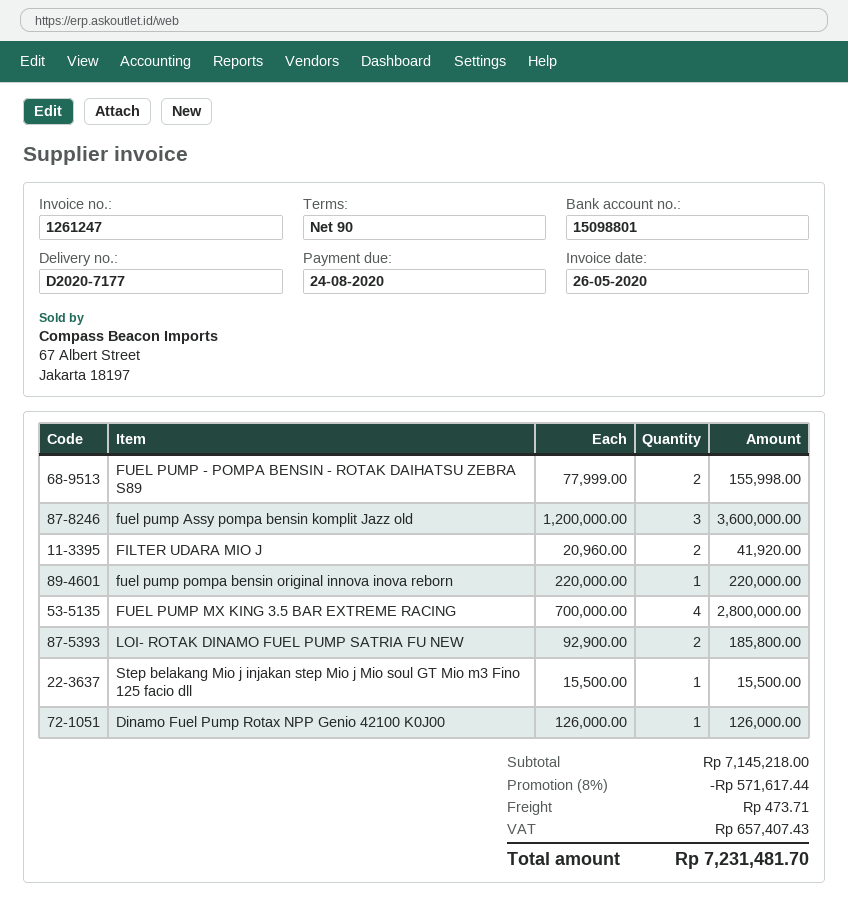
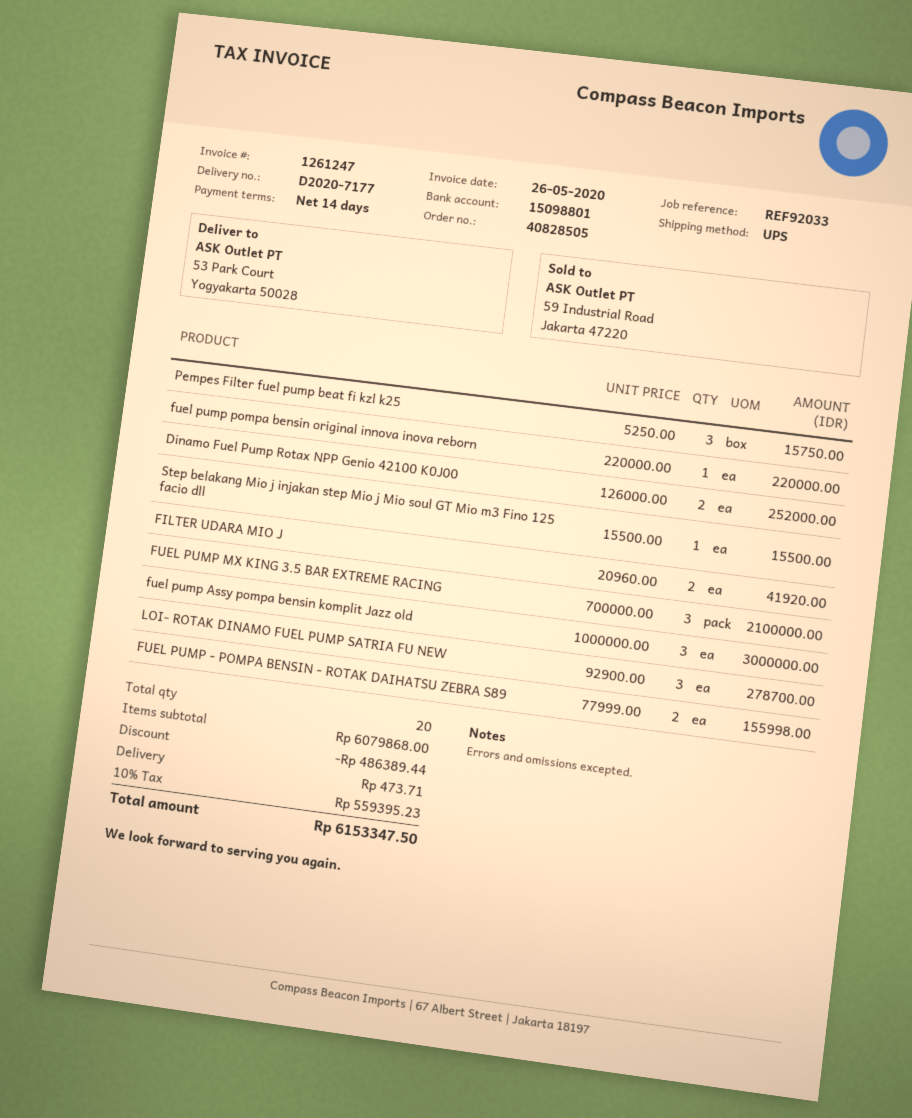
payment terms: 90 days -> 14 days
fuel pump Assy pompa bensin komplit Jazz old: 3 x 1200000.00 = 3600000.00 -> 3 x 1000000.00 = 3000000.00
FUEL PUMP MX KING 3.5 BAR EXTREME RACING: 4 x 700000.00 = 2800000.00 -> 3 x 700000.00 = 2100000.00
LOI- ROTAK DINAMO FUEL PUMP SATRIA FU NEW: 2 x 92900.00 = 185800.00 -> 3 x 92900.00 = 278700.00
Dinamo Fuel Pump Rotax NPP Genio 42100 K0J00: 1 x 126000.00 = 126000.00 -> 2 x 126000.00 = 252000.00
Pempes Filter fuel pump beat fi kzl k25: none -> 3 x 5250.00 = 15750.00
subtotal: 7145218.00 -> 6079868.00
discount: 571617.44 -> 486389.44
tax: 657407.43 -> 559395.23
total: 7231481.70 -> 6153347.50

